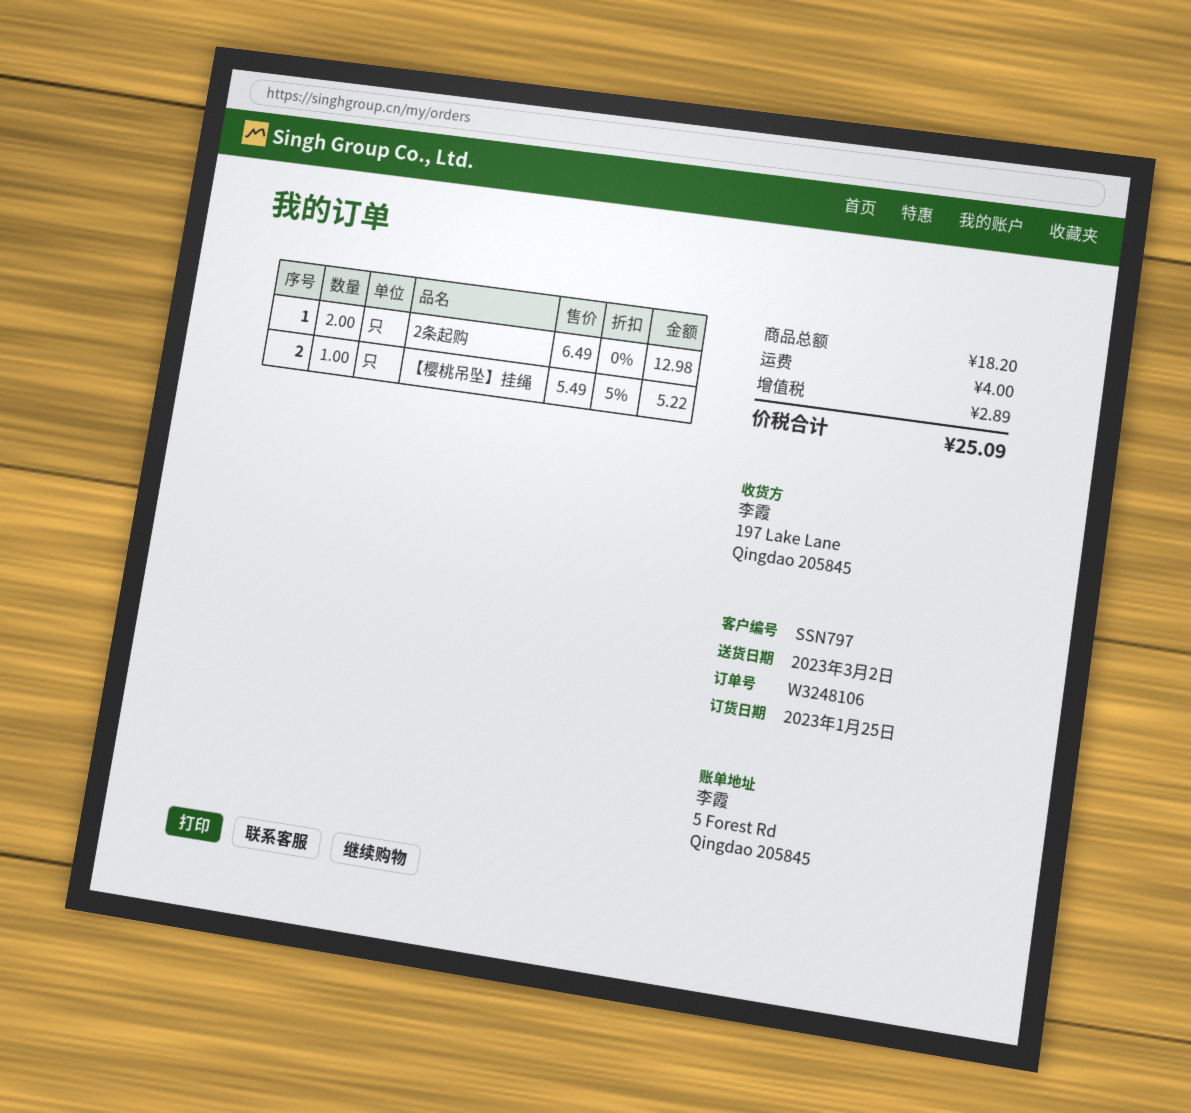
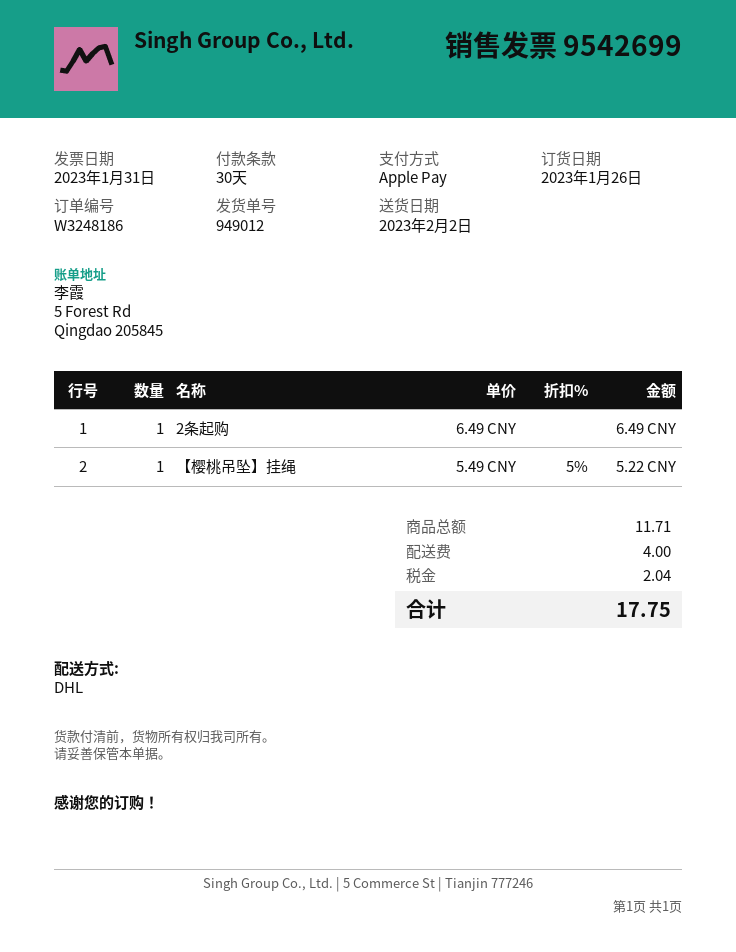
order number: W3248106 -> W3248186
order date: 2023-01-25 -> 2023-01-26
delivery date: 2023-03-02 -> 2023-02-02
2条起购: 2 x 6.49 = 12.98 -> 1 x 6.49 = 6.49
subtotal: 18.20 -> 11.71
tax: 2.89 -> 2.04
total: 25.09 -> 17.75

